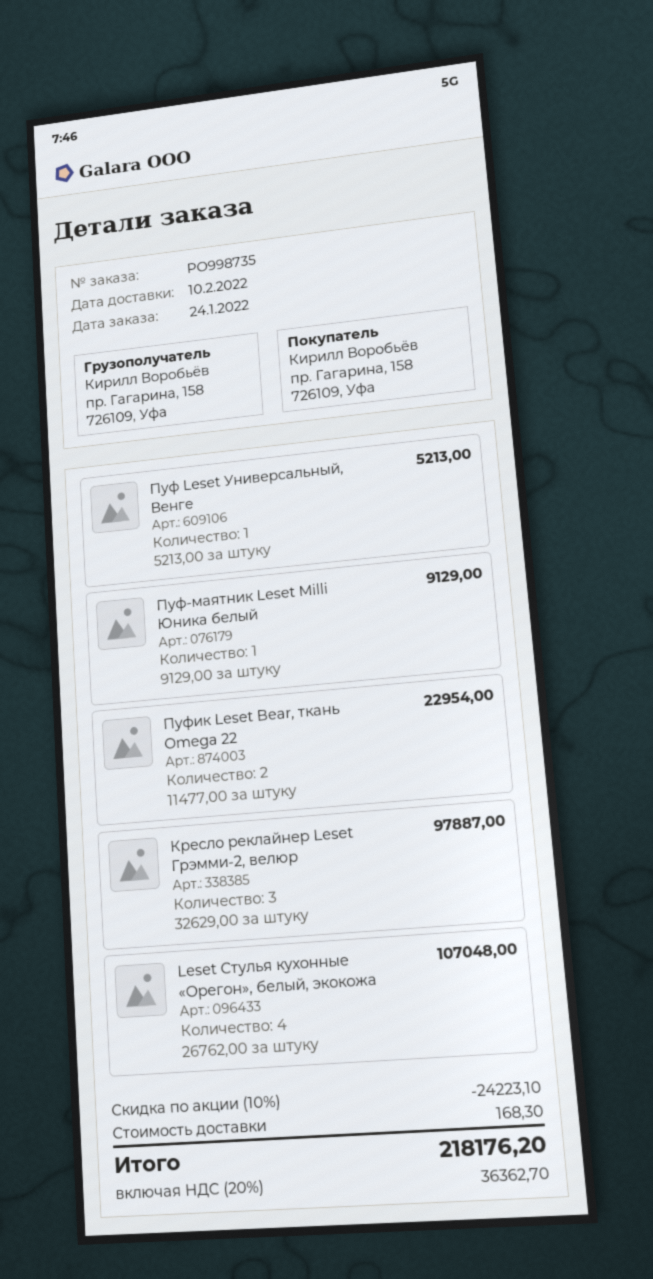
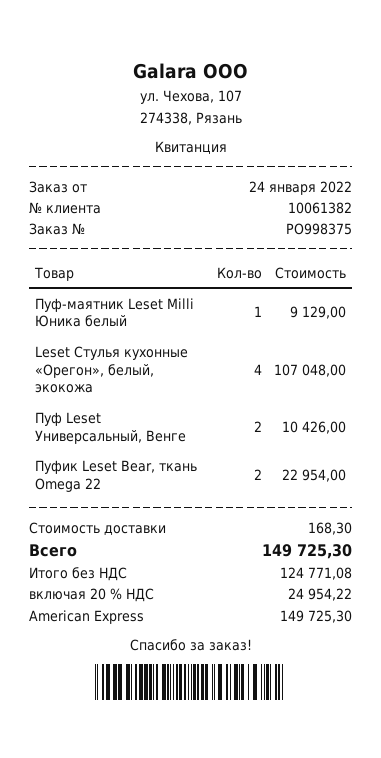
order number: PO998735 -> PO998375
Пуф Leset Универсальный, Венге: 1 for 5213.00 -> 2 for 10426.00
Кресло реклайнер Leset Грэмми-2, велюр: 3 for 97887.00 -> none
discount: 10% = 24223.10 -> none
tax: 20% = 36362.70 -> 20% = 24954.22
total: 218176.20 -> 149725.30

